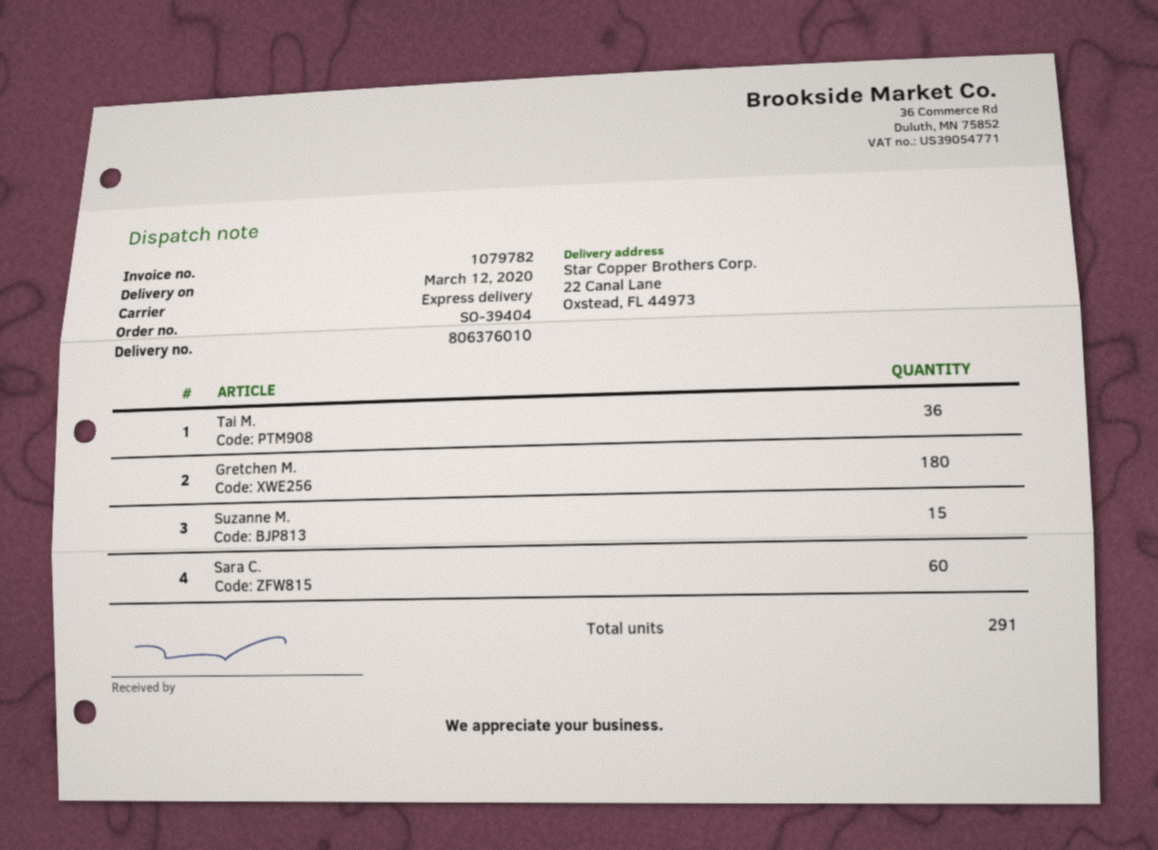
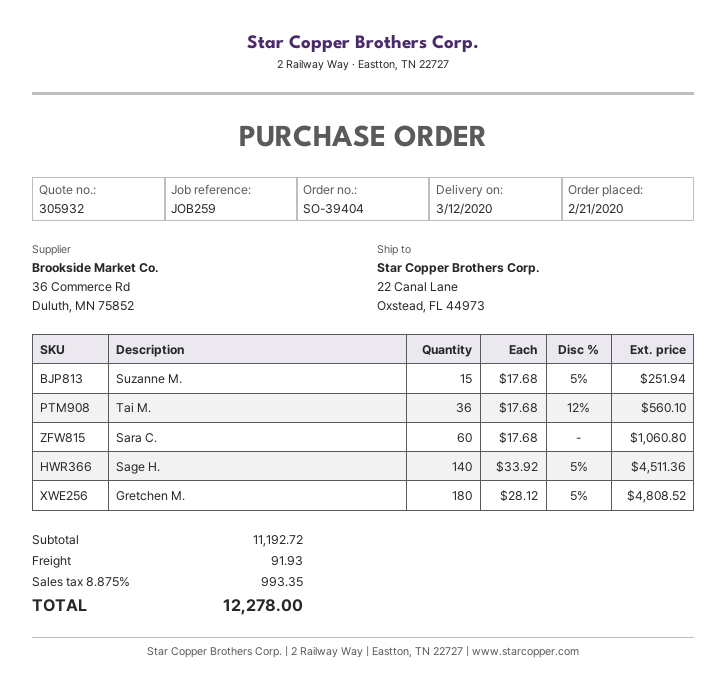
Sage H.: none -> 140

